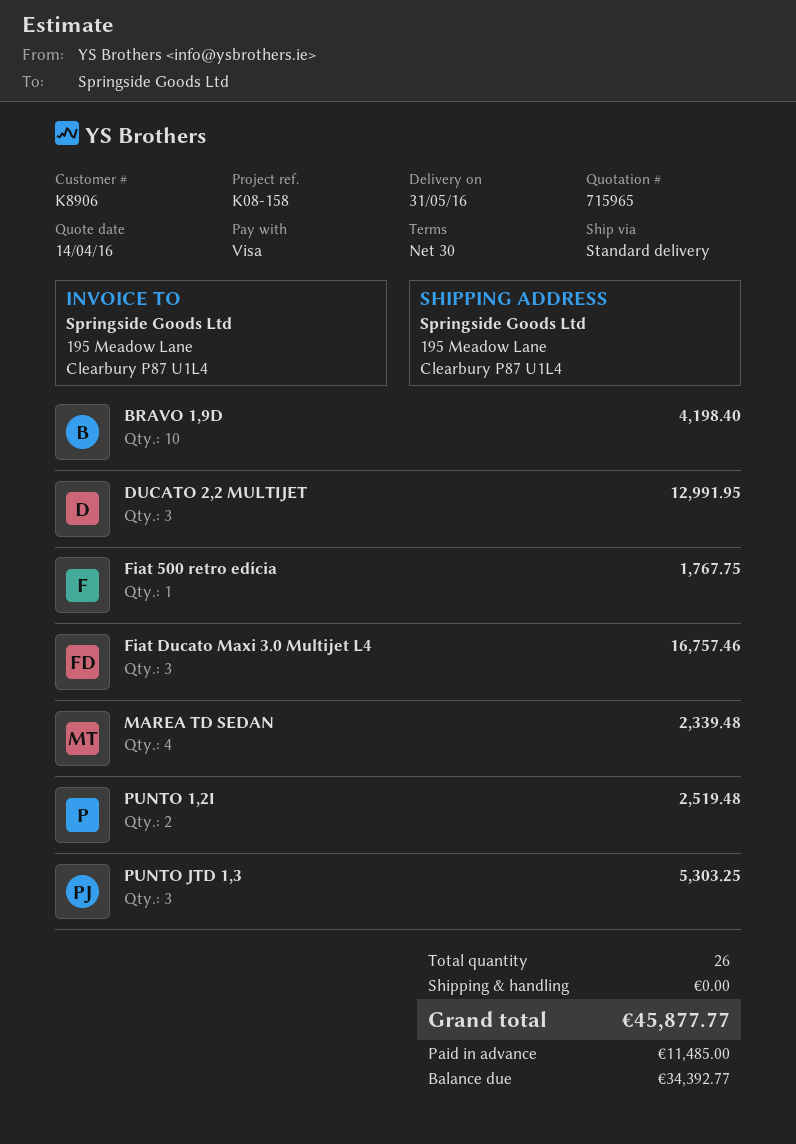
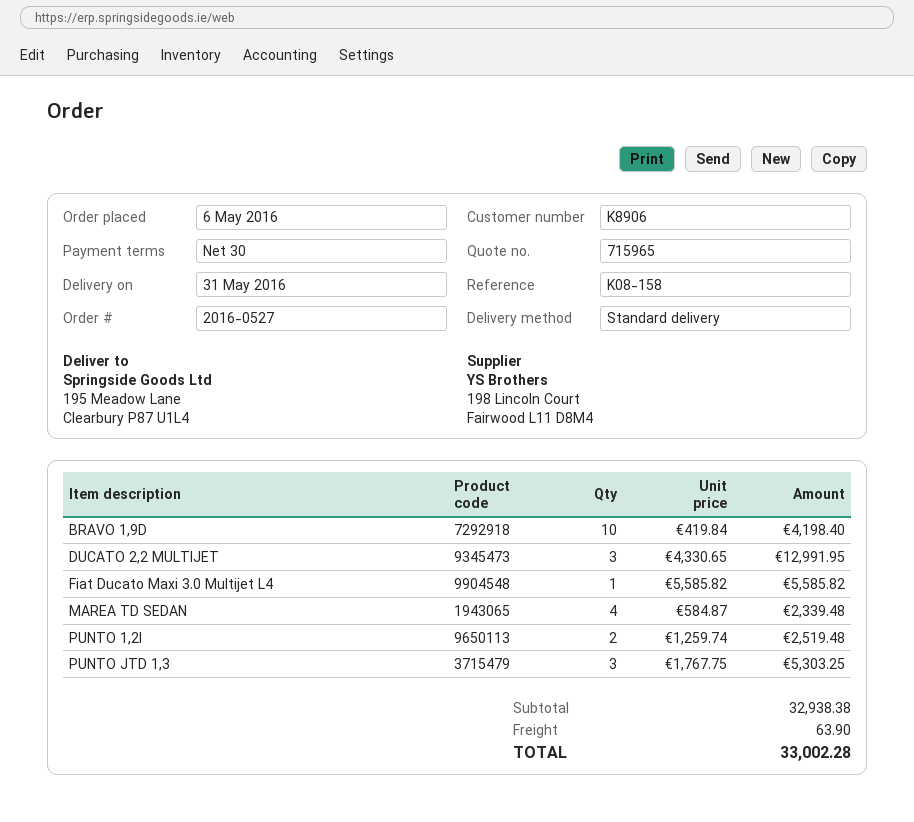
Fiat 500 retro edícia: 1 for 1767.75 -> none
Fiat Ducato Maxi 3.0 Multijet L4: 3 for 16757.46 -> 1 for 5585.82
shipping: 0.00 -> 63.90
total: 45877.77 -> 33002.28

